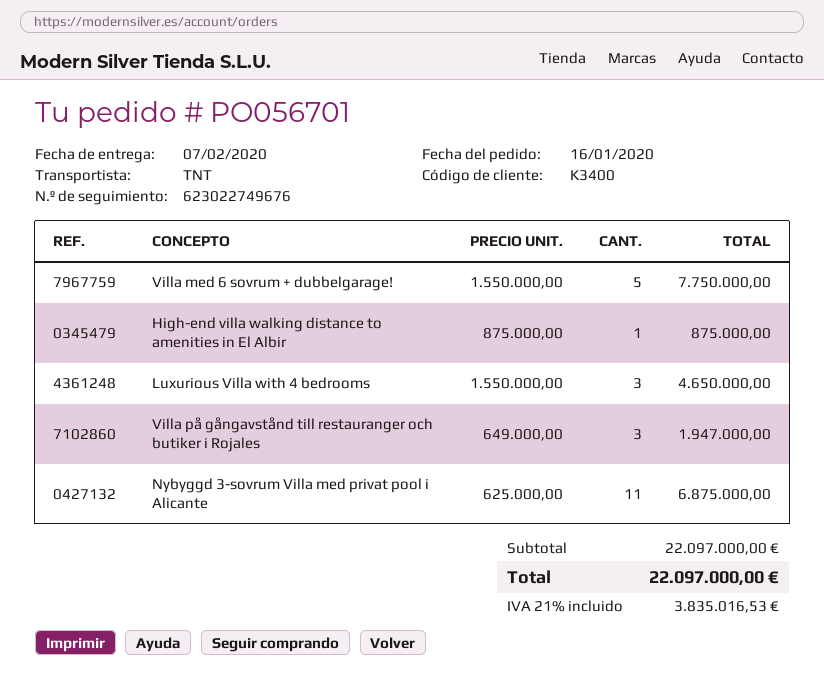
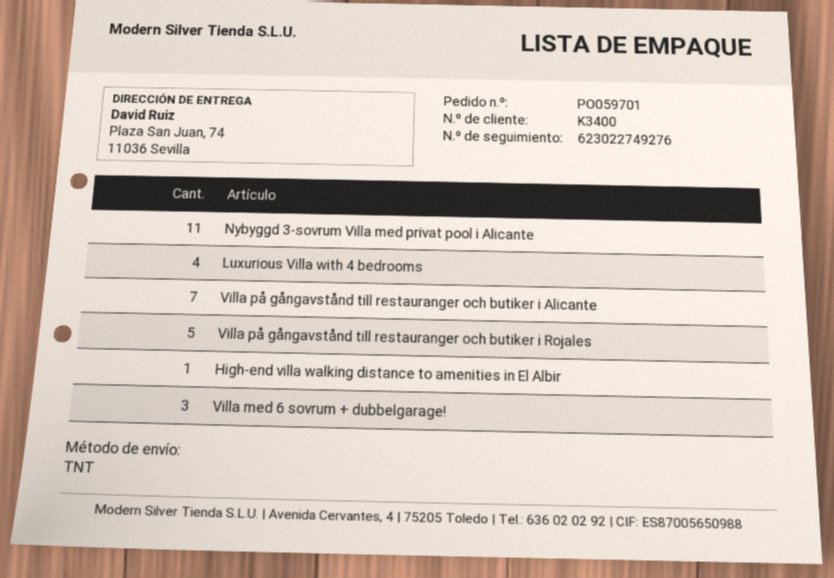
order number: PO056701 -> PO059701
tracking number: 623022749676 -> 623022749276
Villa med 6 sovrum + dubbelgarage!: 5 -> 3
Luxurious Villa with 4 bedrooms: 3 -> 4
Villa på gångavstånd till restauranger och butiker i Rojales: 3 -> 5
Villa på gångavstånd till restauranger och butiker i Alicante: none -> 7

